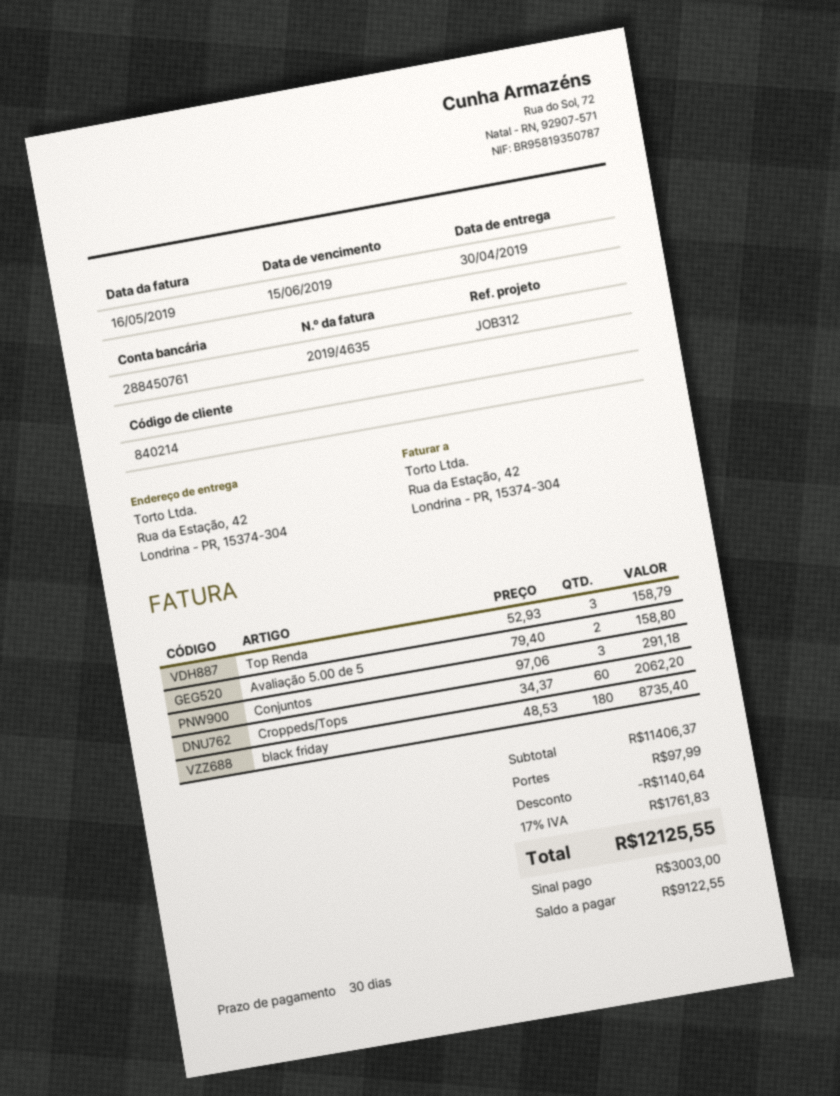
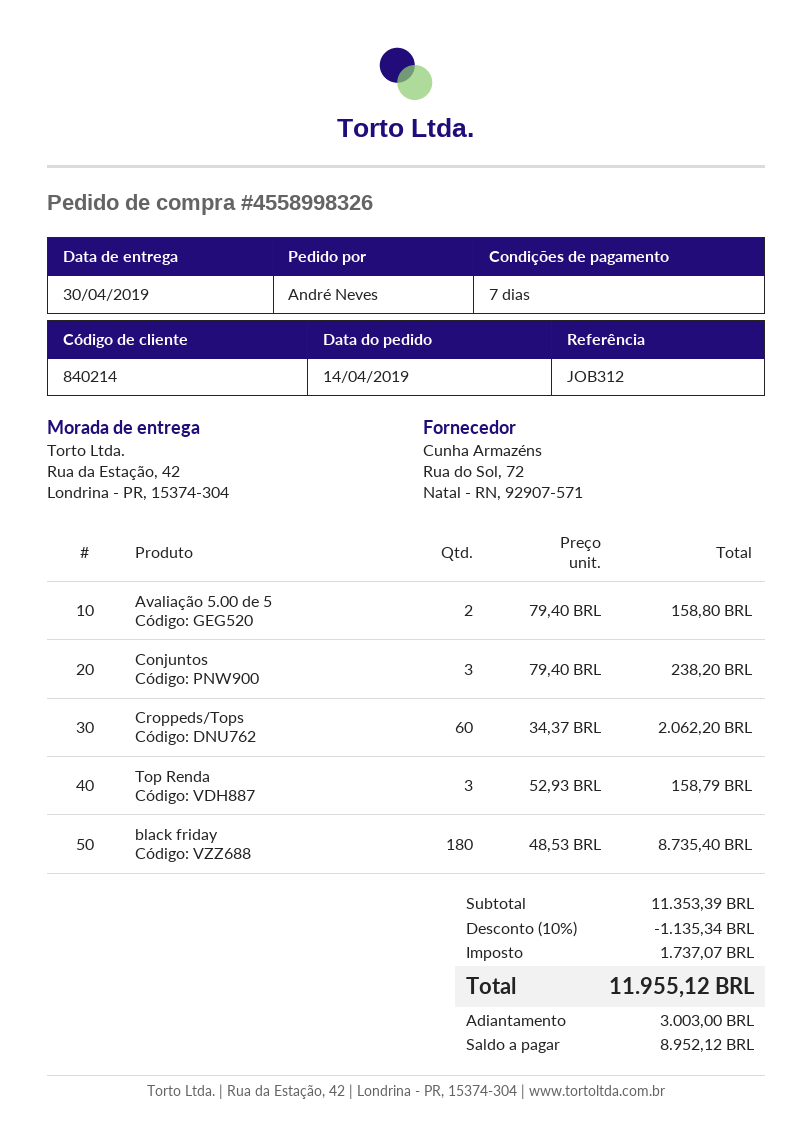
payment terms: 30 days -> 7 days
Conjuntos: 3 x 97.06 = 291.18 -> 3 x 79.40 = 238.20
subtotal: 11406.37 -> 11353.39
discount: 1140.64 -> 1135.34
shipping: 97.99 -> none
tax: 1761.83 -> 1737.07
total: 12125.55 -> 11955.12
balance: 9122.55 -> 8952.12

